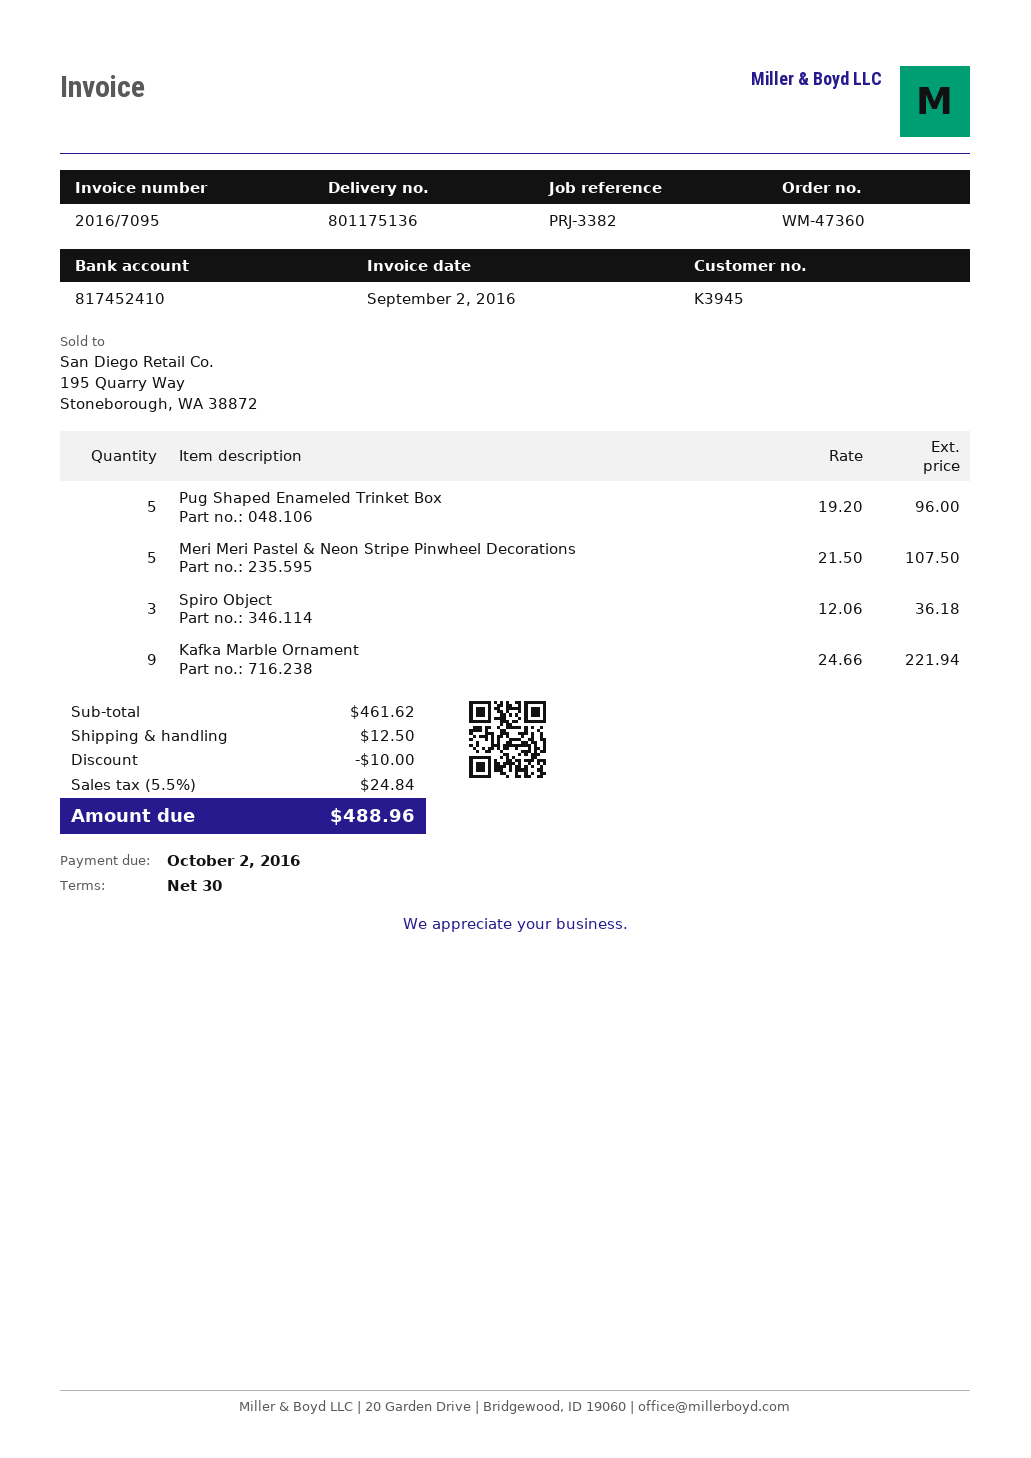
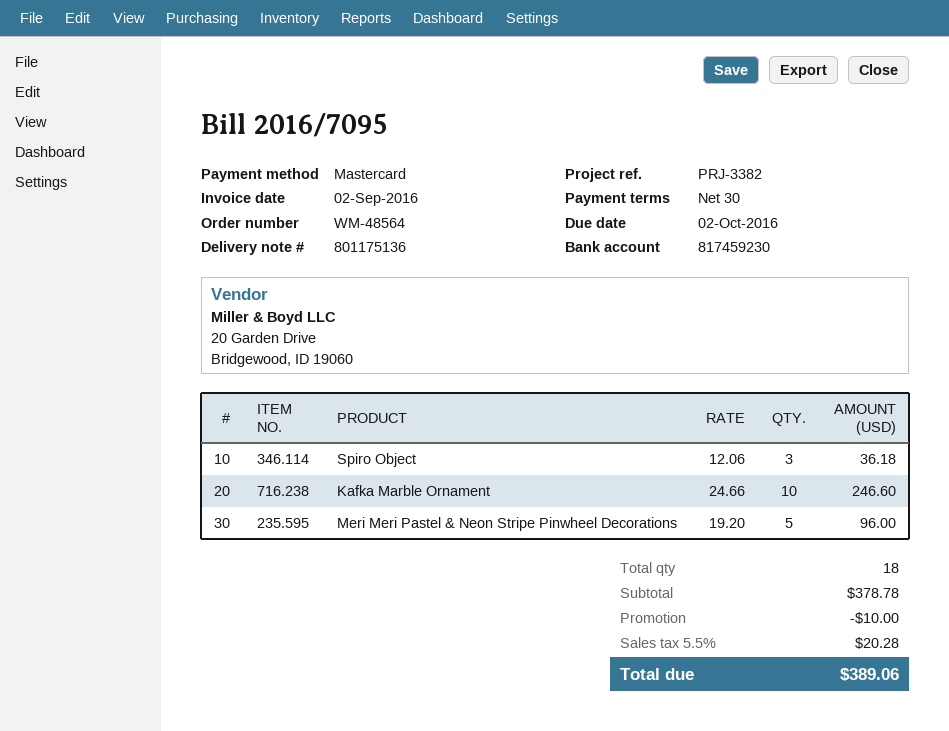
order number: WM-47360 -> WM-48564
bank account: 817452410 -> 817459230
Pug Shaped Enameled Trinket Box: 5 x 19.20 = 96.00 -> none
Meri Meri Pastel & Neon Stripe Pinwheel Decorations: 5 x 21.50 = 107.50 -> 5 x 19.20 = 96.00
Kafka Marble Ornament: 9 x 24.66 = 221.94 -> 10 x 24.66 = 246.60
subtotal: 461.62 -> 378.78
shipping: 12.50 -> none
tax: 5.5% = 24.84 -> 5.5% = 20.28
total: 488.96 -> 389.06

